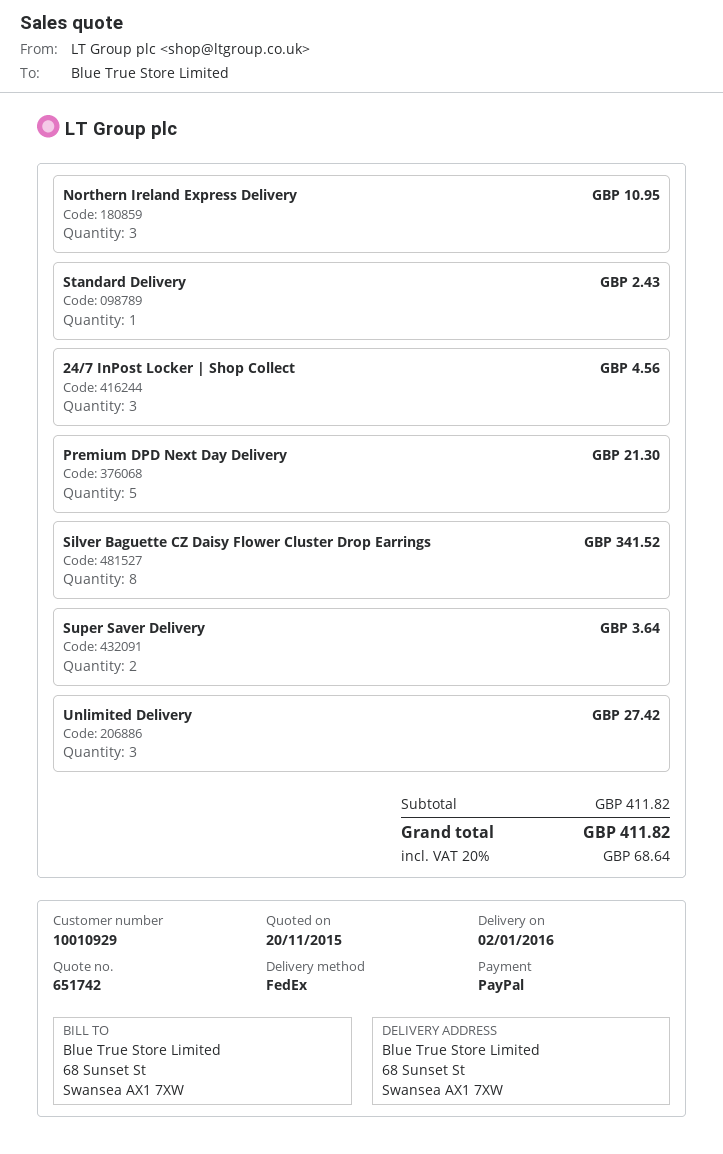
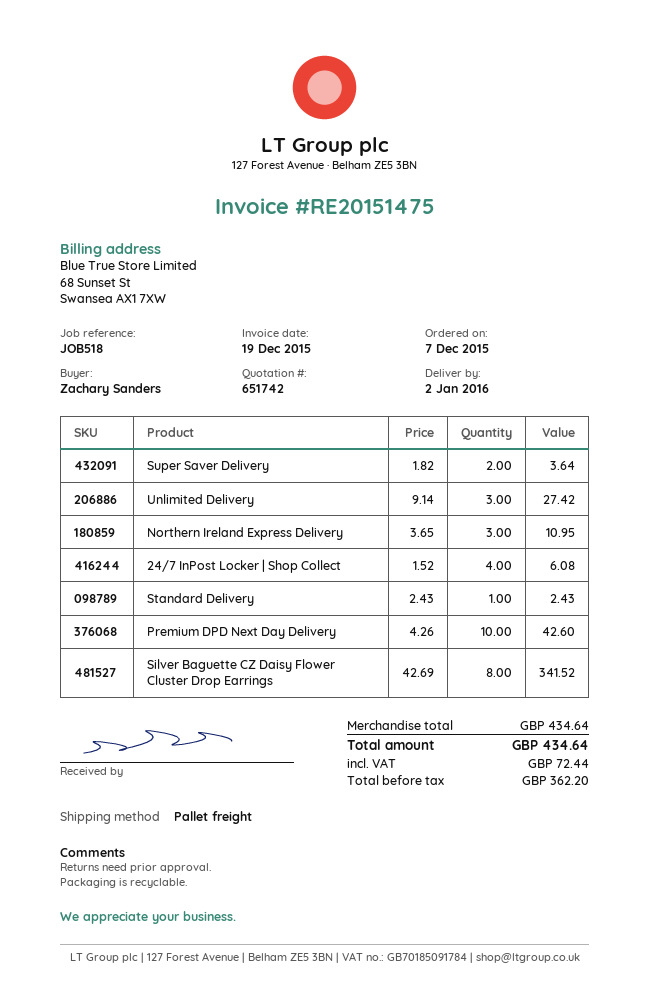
shipping method: FedEx -> pallet freight
24/7 InPost Locker | Shop Collect: 3 for 4.56 -> 4 for 6.08
Premium DPD Next Day Delivery: 5 for 21.30 -> 10 for 42.60
subtotal: 411.82 -> 434.64
tax: 68.64 -> 72.44
total: 411.82 -> 434.64

